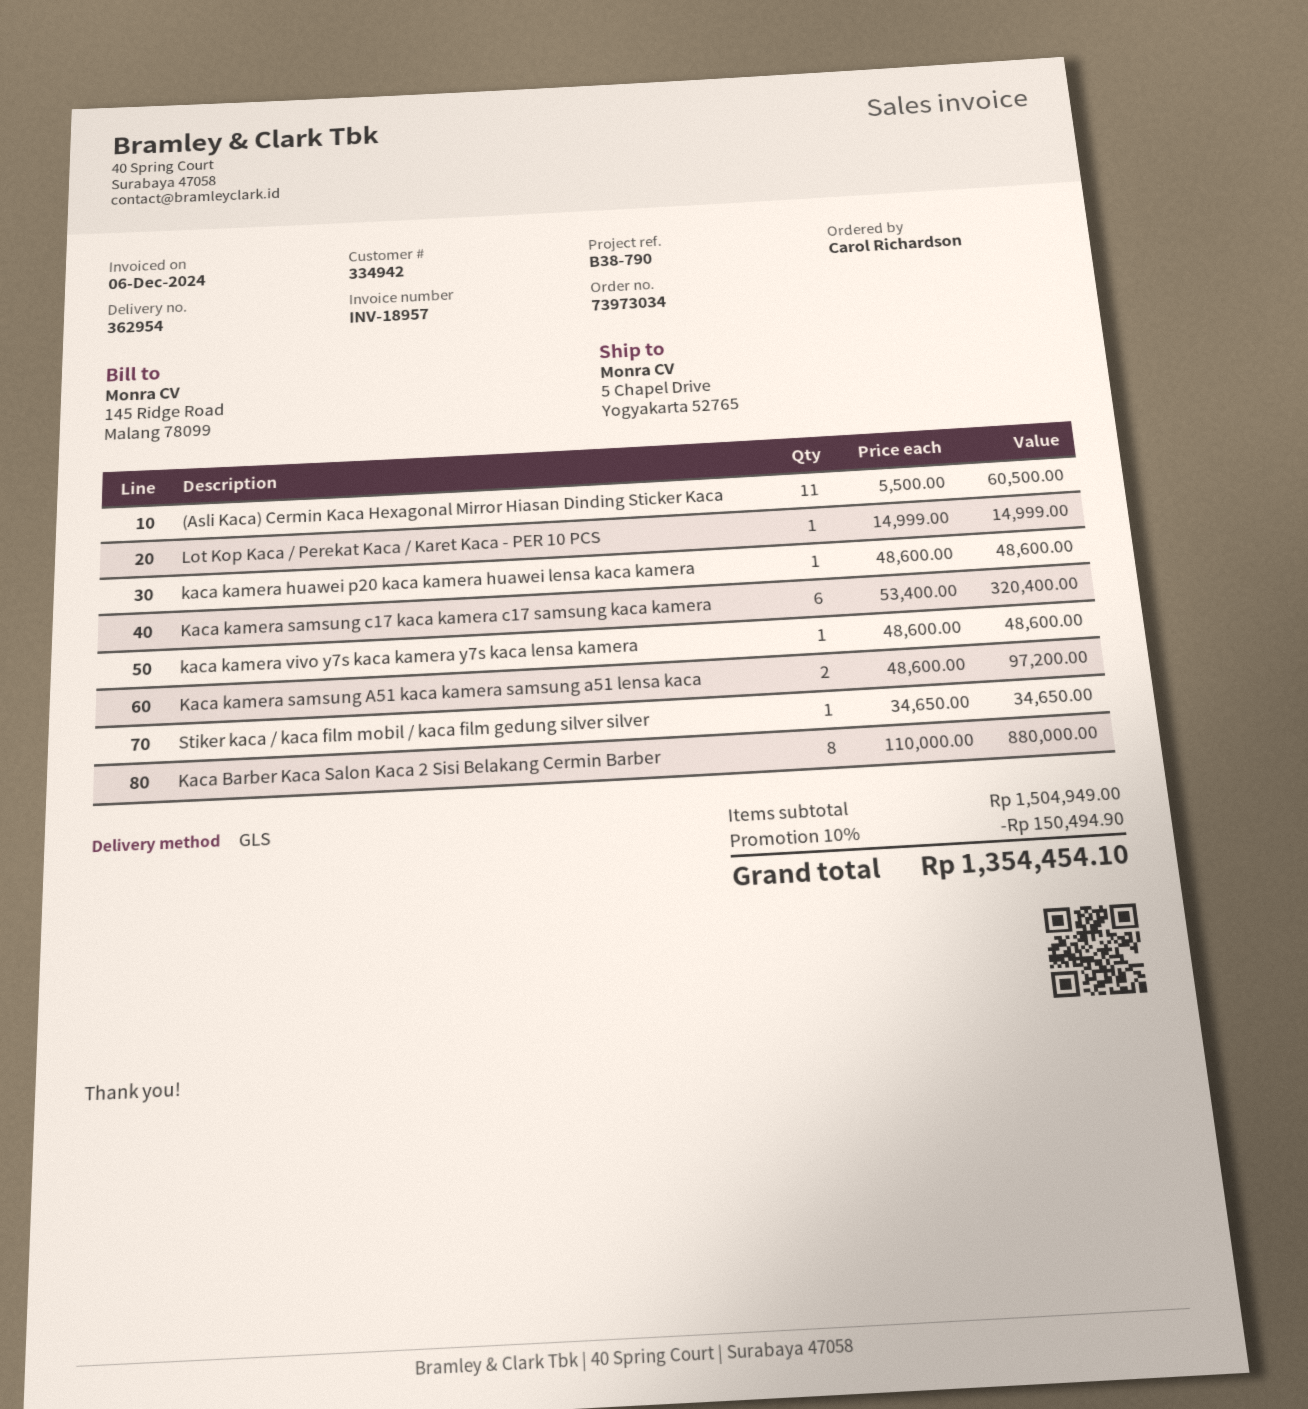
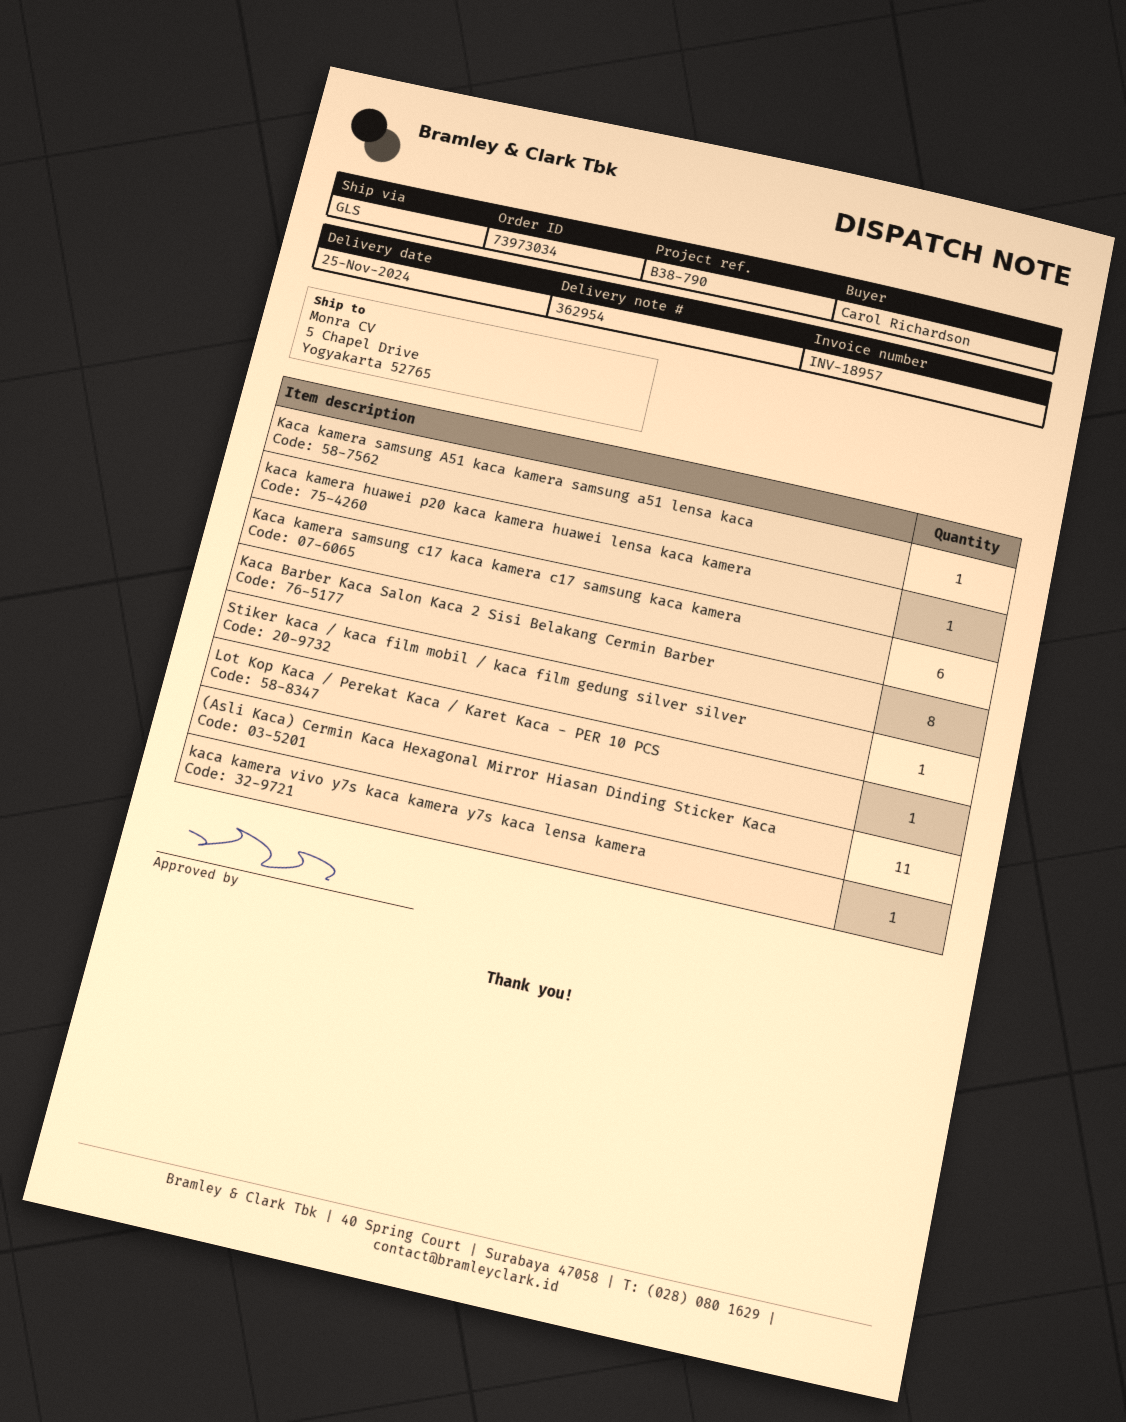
Kaca kamera samsung A51 kaca kamera samsung a51 lensa kaca: 2 -> 1

